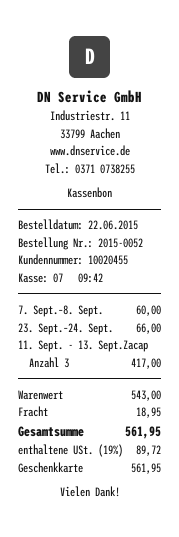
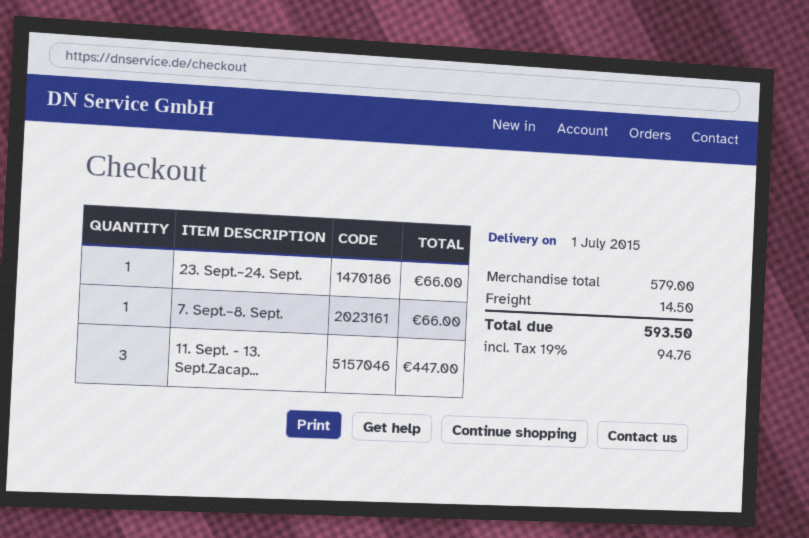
7. Sept.–8. Sept.: 1 for 60.00 -> 1 for 66.00
11. Sept. - 13. Sept.Zacap: 3 for 417.00 -> 3 for 447.00
subtotal: 543.00 -> 579.00
shipping: 18.95 -> 14.50
tax: 19% = 89.72 -> 19% = 94.76
total: 561.95 -> 593.50

